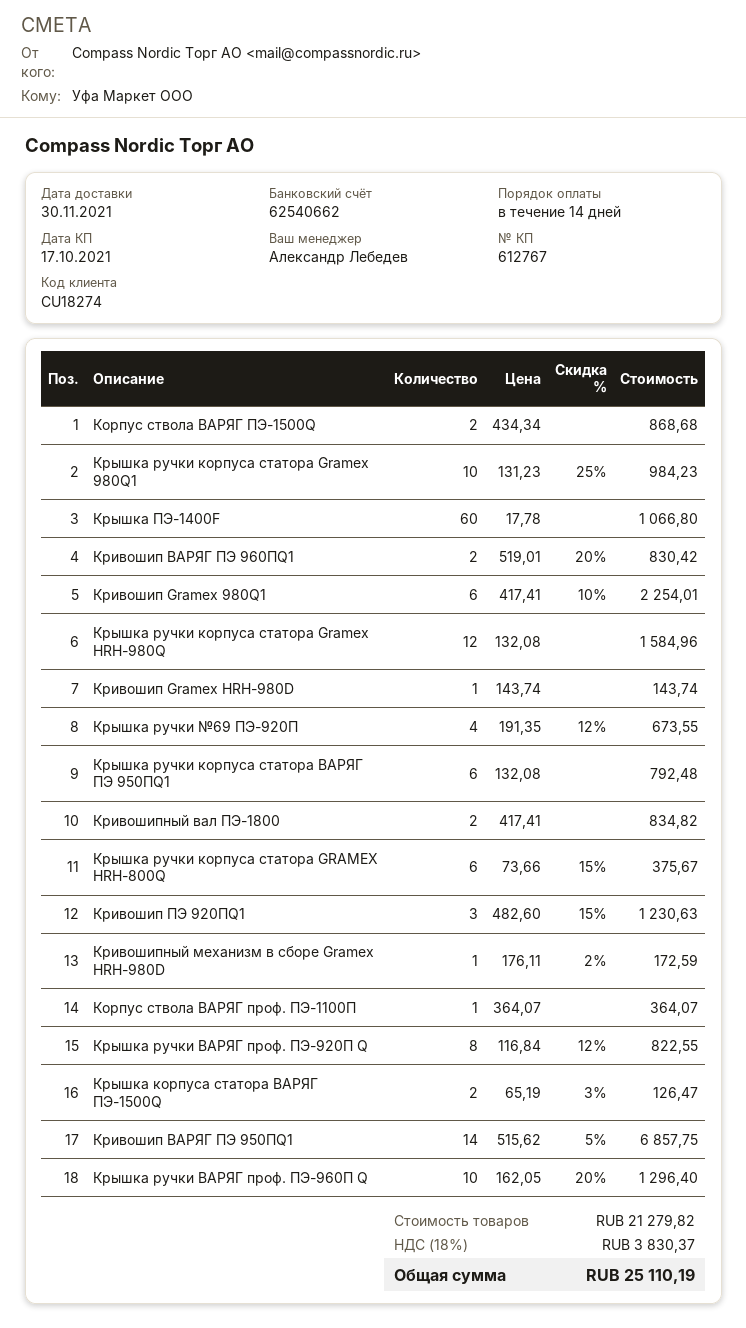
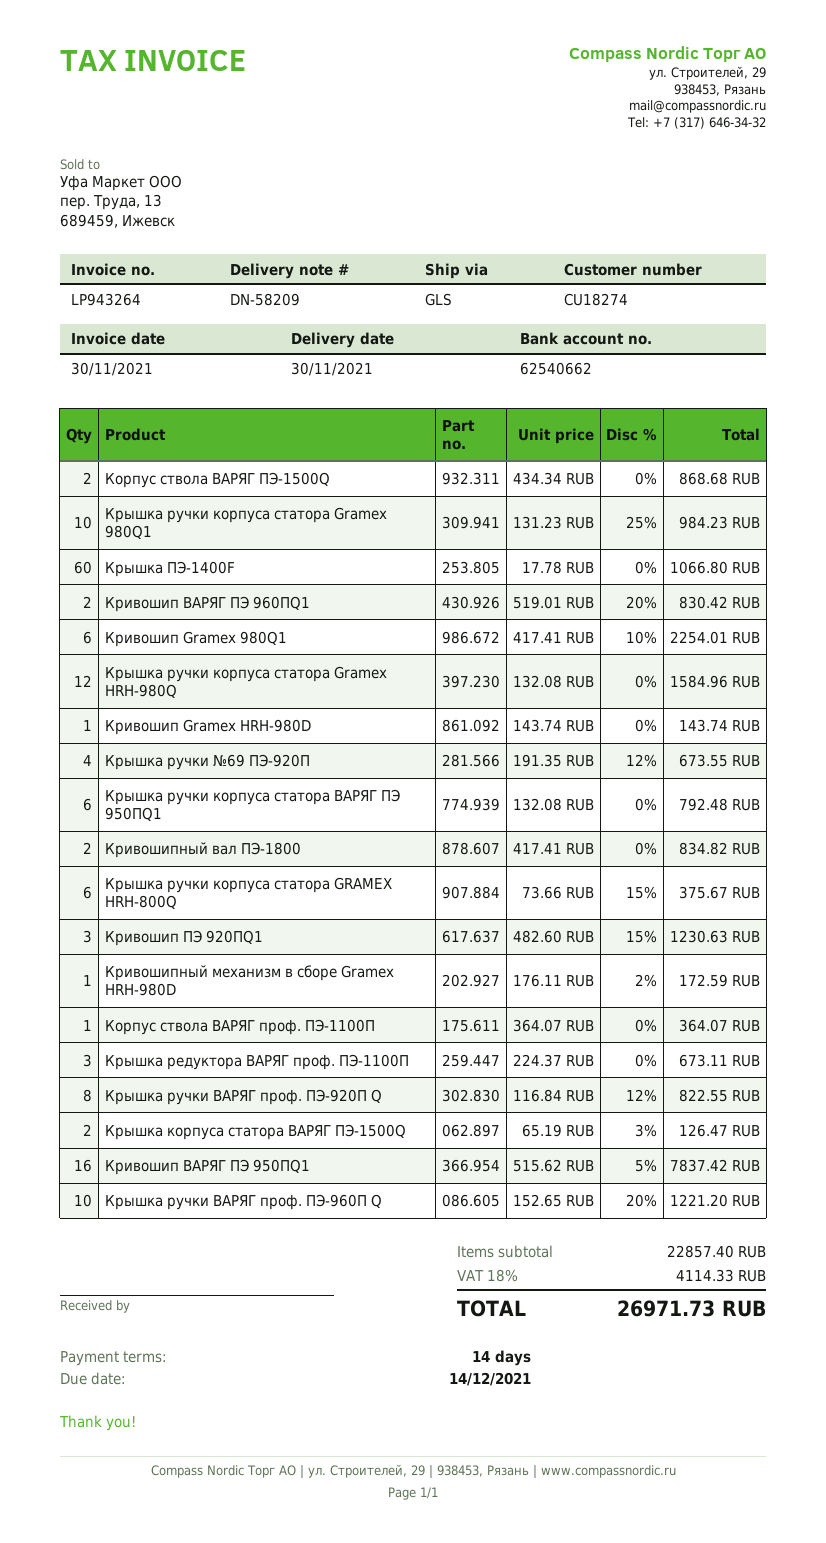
Кривошип ВАРЯГ ПЭ 950ПQ1: 14 x 515.62 - 5% = 6857.75 -> 16 x 515.62 - 5% = 7837.42
Крышка ручки ВАРЯГ проф. ПЭ-960П Q: 10 x 162.05 - 20% = 1296.40 -> 10 x 152.65 - 20% = 1221.20
Крышка редуктора ВАРЯГ проф. ПЭ-1100П: none -> 3 x 224.37 = 673.11
subtotal: 21279.82 -> 22857.40
tax: 18% = 3830.37 -> 18% = 4114.33
total: 25110.19 -> 26971.73

